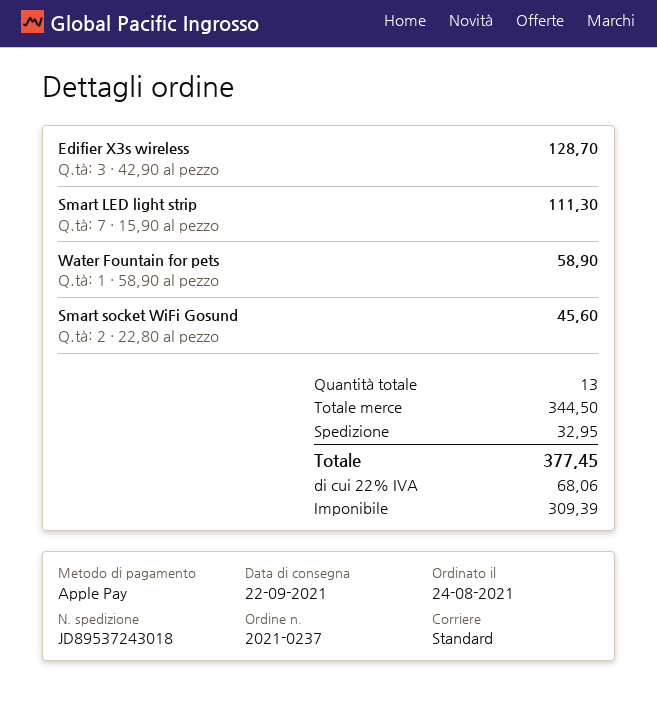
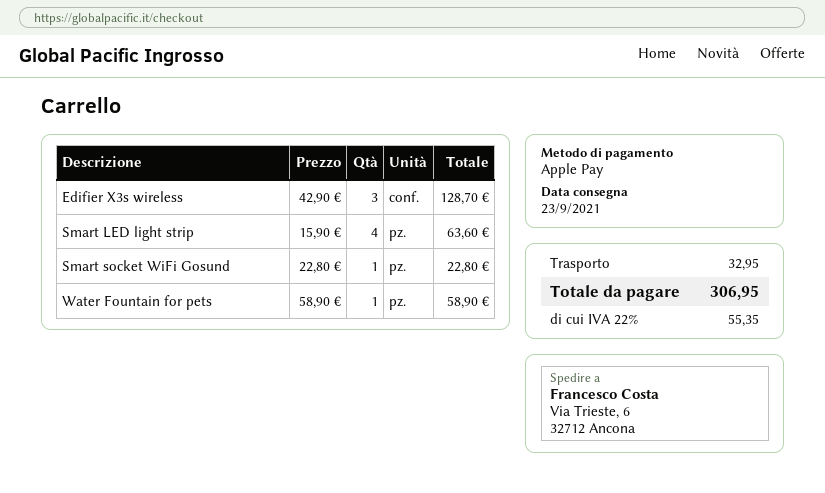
delivery date: 2021-09-22 -> 2021-09-23
Smart LED light strip: 7 x 15.90 = 111.30 -> 4 x 15.90 = 63.60
Smart socket WiFi Gosund: 2 x 22.80 = 45.60 -> 1 x 22.80 = 22.80
tax: 22% = 68.06 -> 22% = 55.35
total: 377.45 -> 306.95

